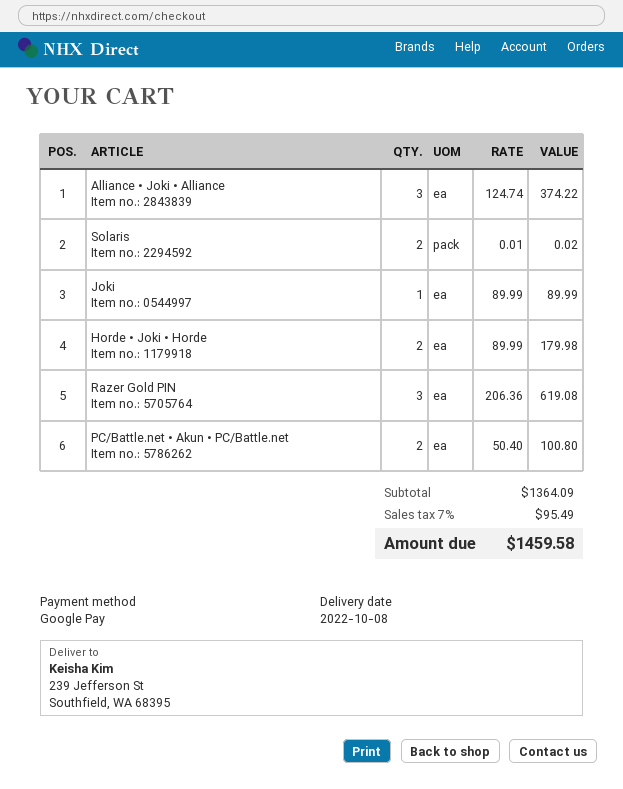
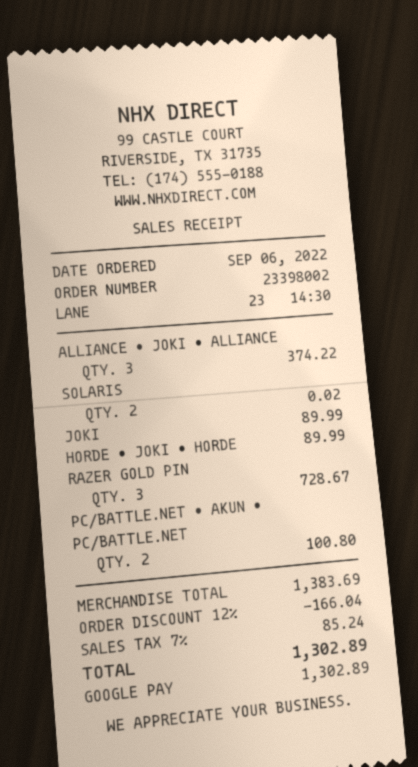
Horde • Joki • Horde: 2 for 179.98 -> 1 for 89.99
Razer Gold PIN: 3 for 619.08 -> 3 for 728.67
subtotal: 1364.09 -> 1383.69
discount: none -> 12% = 166.04
tax: 7% = 95.49 -> 7% = 85.24
total: 1459.58 -> 1302.89

